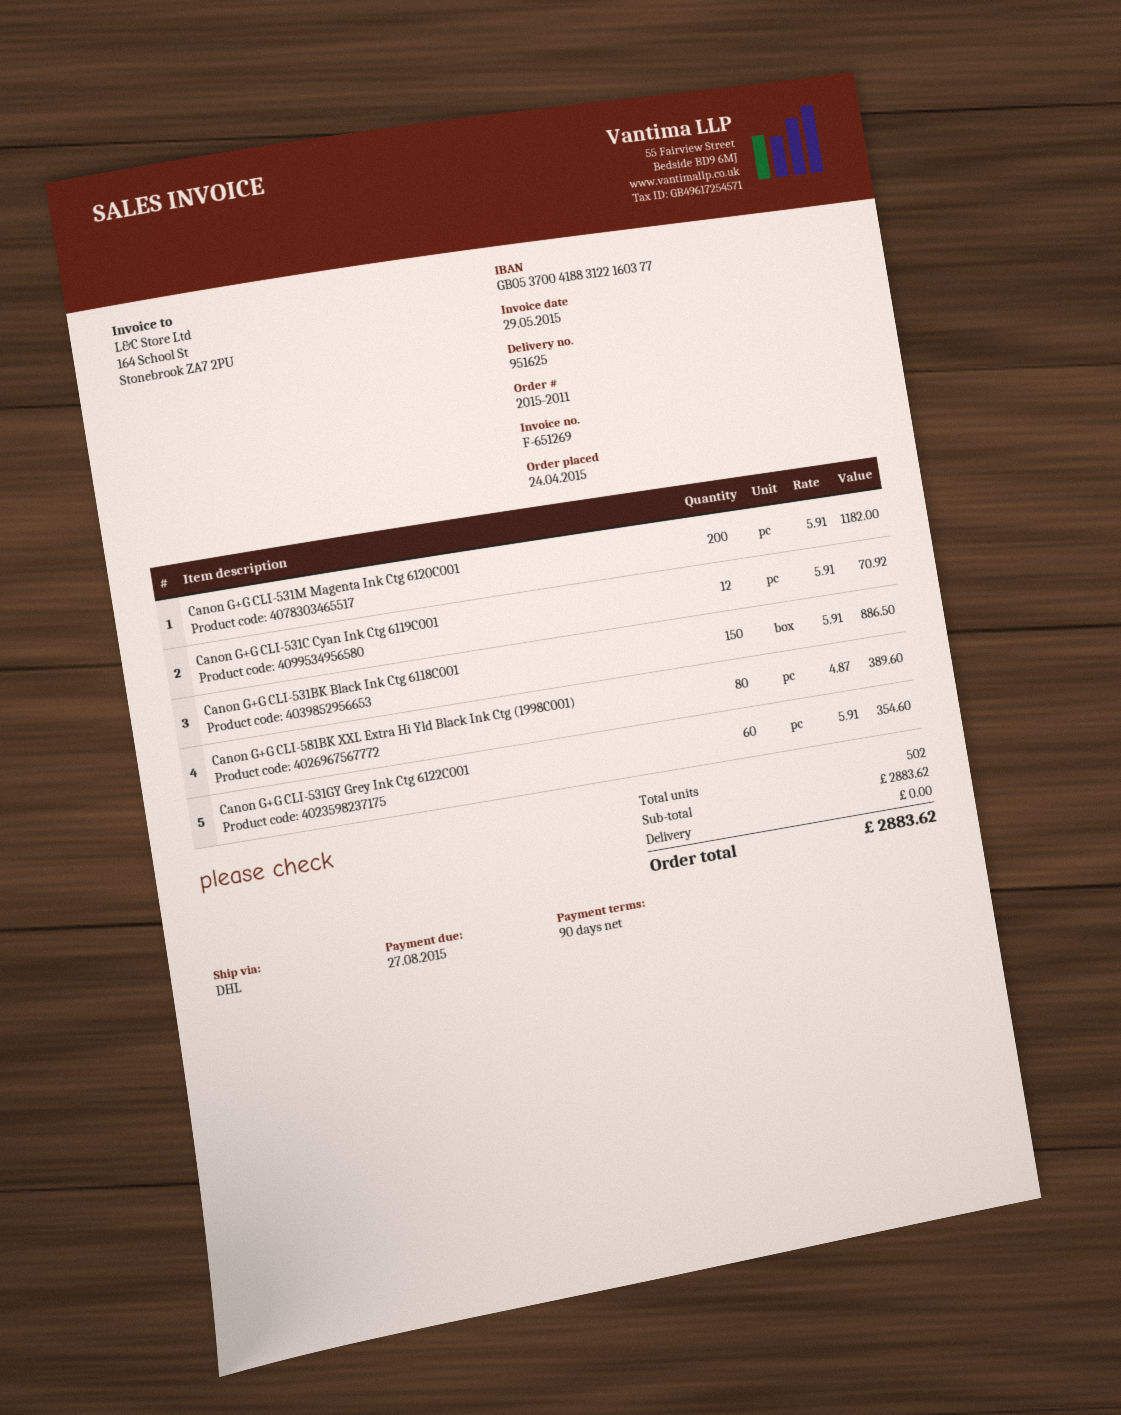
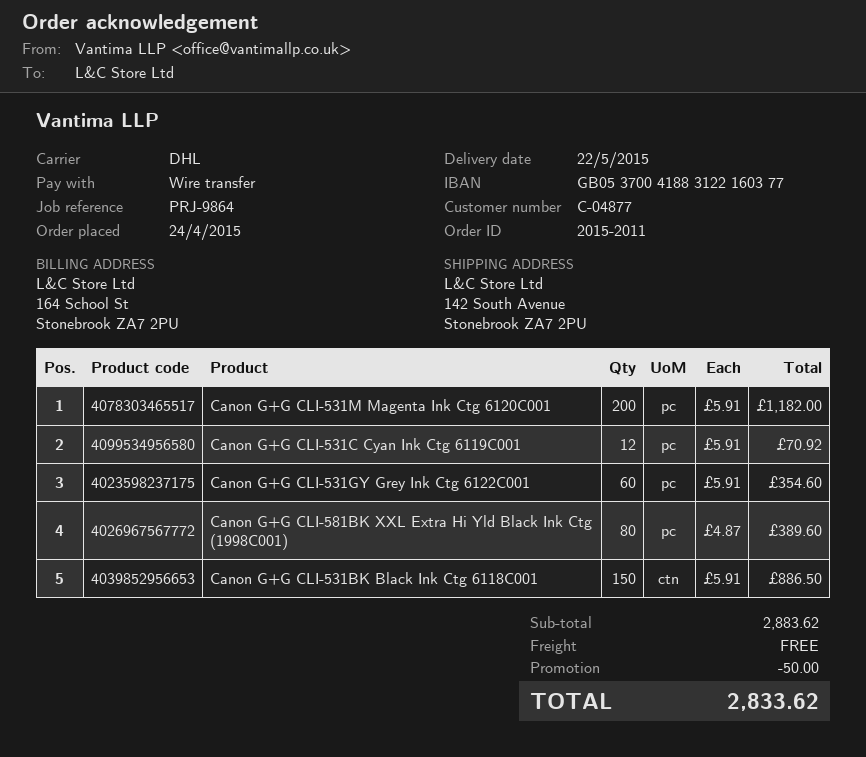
discount: none -> 50.00
total: 2883.62 -> 2833.62

